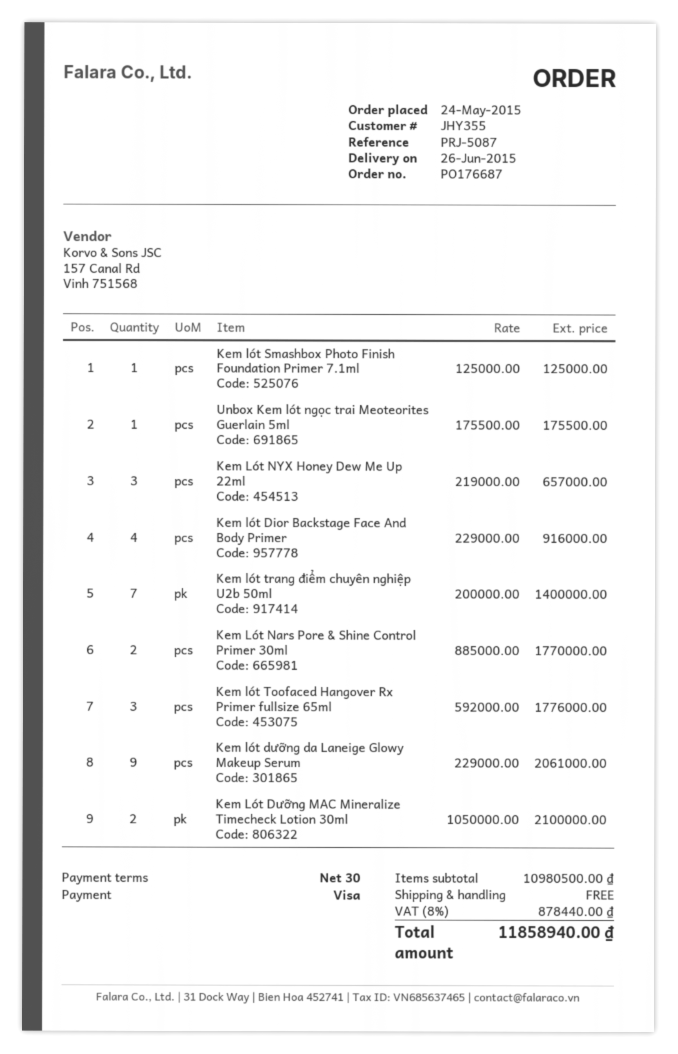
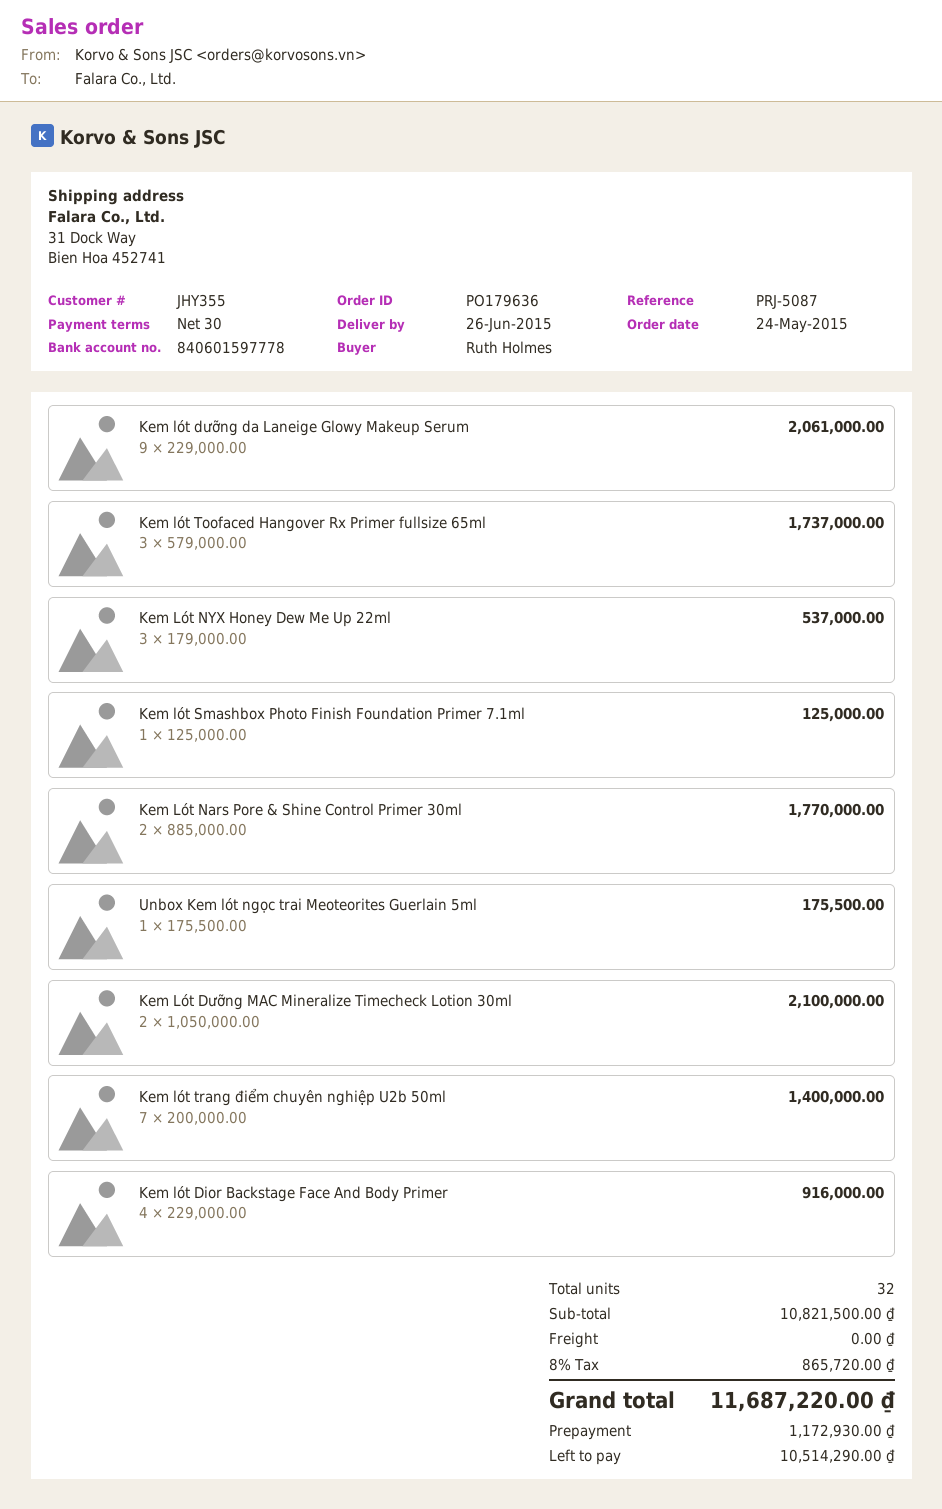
order number: PO176687 -> PO179636
Kem Lót NYX Honey Dew Me Up 22ml: 3 x 219000.00 = 657000.00 -> 3 x 179000.00 = 537000.00
Kem lót Toofaced Hangover Rx Primer fullsize 65ml: 3 x 592000.00 = 1776000.00 -> 3 x 579000.00 = 1737000.00
subtotal: 10980500.00 -> 10821500.00
tax: 8% = 878440.00 -> 8% = 865720.00
total: 11858940.00 -> 11687220.00

